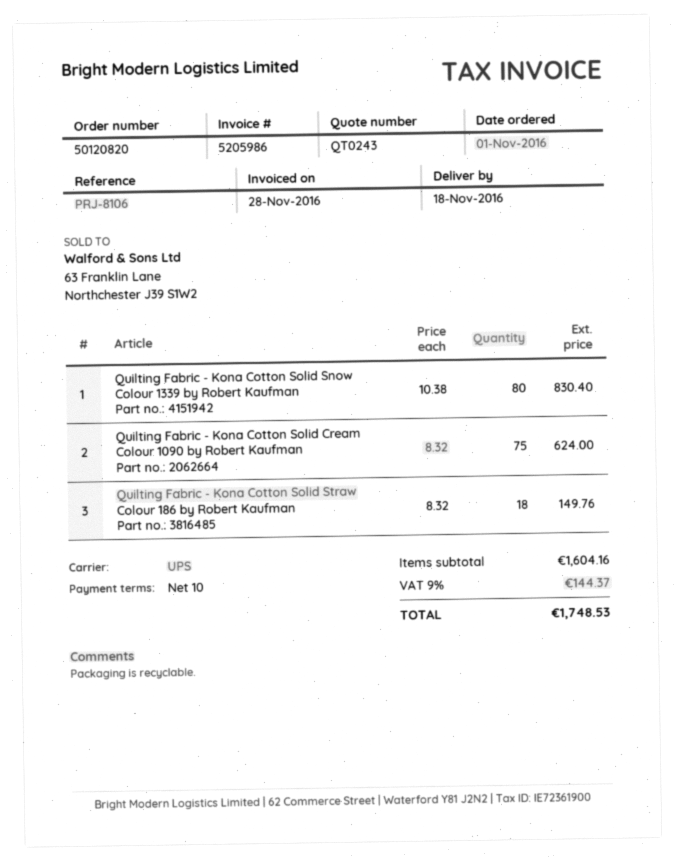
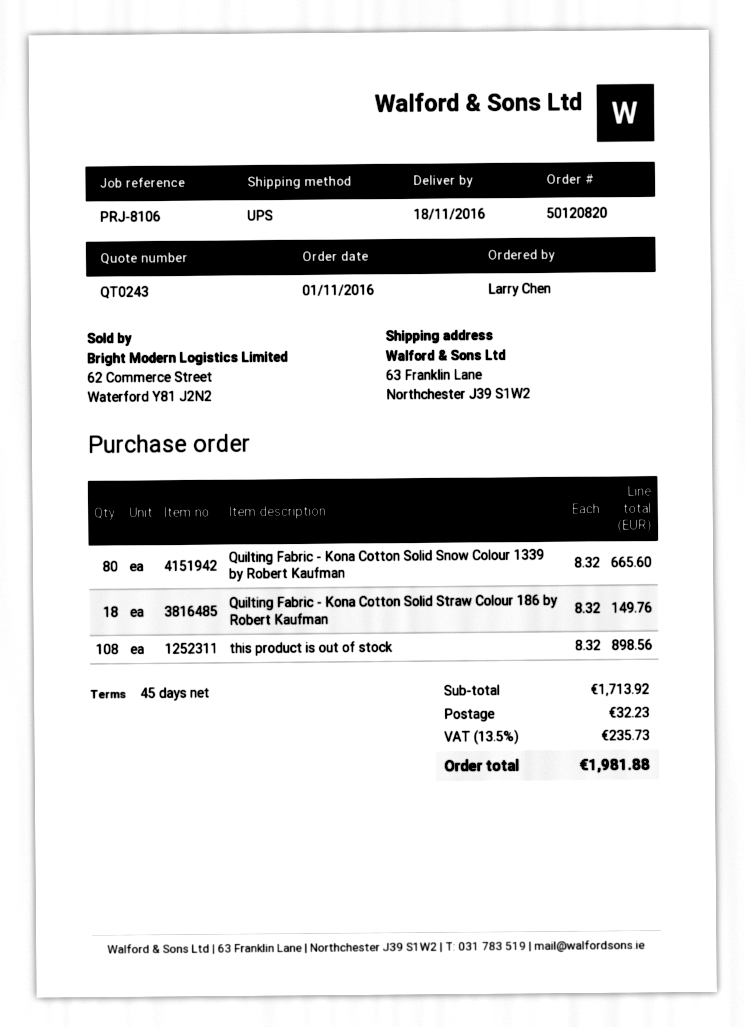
payment terms: 10 days -> 45 days
Quilting Fabric - Kona Cotton Solid Snow Colour 1339 by Robert Kaufman: 80 x 10.38 = 830.40 -> 80 x 8.32 = 665.60
Quilting Fabric - Kona Cotton Solid Cream Colour 1090 by Robert Kaufman: 75 x 8.32 = 624.00 -> none
this product is out of stock: none -> 108 x 8.32 = 898.56
subtotal: 1604.16 -> 1713.92
shipping: none -> 32.23
tax: 9% = 144.37 -> 13.5% = 235.73
total: 1748.53 -> 1981.88

